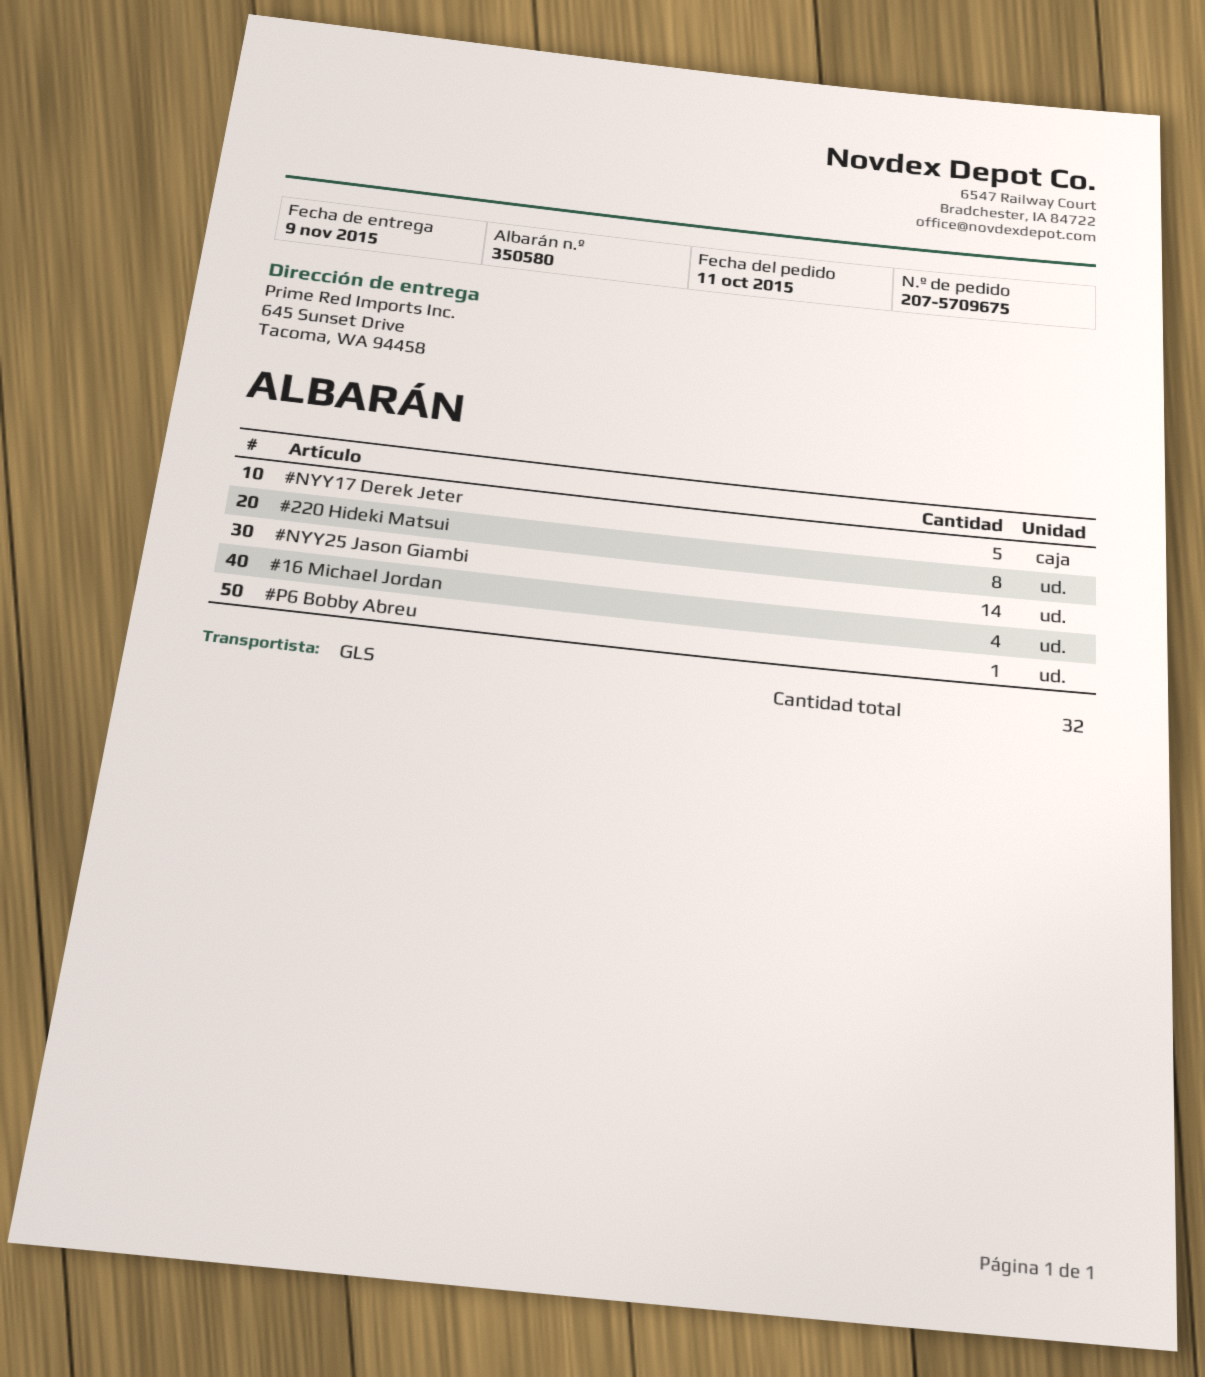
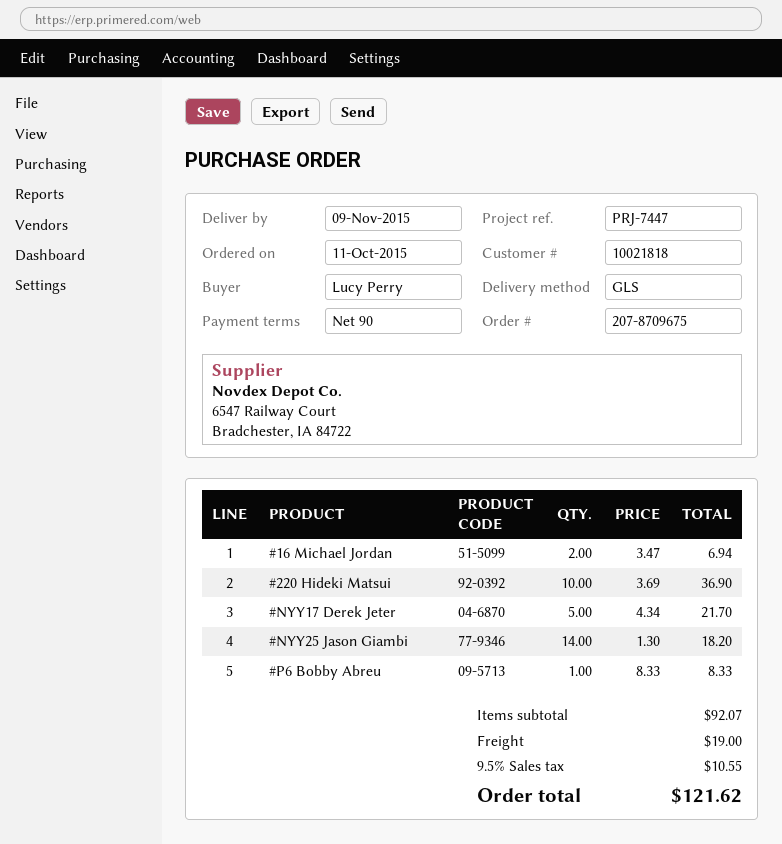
order number: 207-5709675 -> 207-8709675
#220 Hideki Matsui: 8 -> 10
#16 Michael Jordan: 4 -> 2

